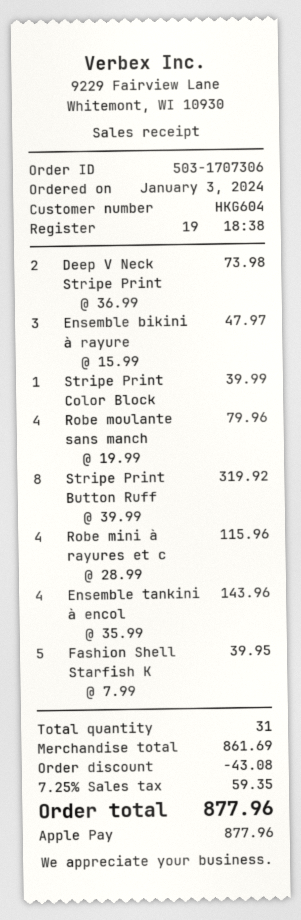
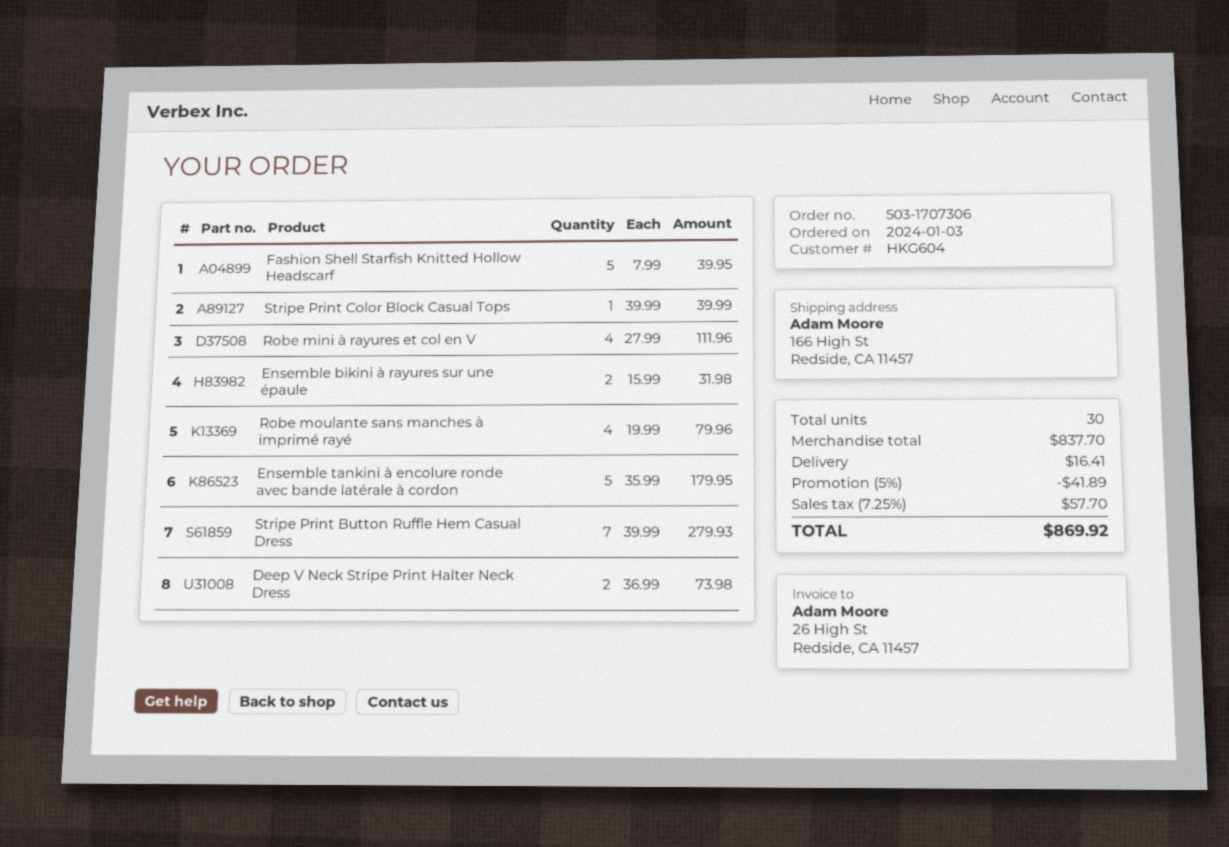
Ensemble bikini à rayure: 3 x 15.99 = 47.97 -> 2 x 15.99 = 31.98
Stripe Print Button Ruff: 8 x 39.99 = 319.92 -> 7 x 39.99 = 279.93
Robe mini à rayures et c: 4 x 28.99 = 115.96 -> 4 x 27.99 = 111.96
Ensemble tankini à encol: 4 x 35.99 = 143.96 -> 5 x 35.99 = 179.95
total quantity: 31 -> 30
subtotal: 861.69 -> 837.70
discount: 43.08 -> 41.89
shipping: none -> 16.41
tax: 7.25% = 59.35 -> 7.25% = 57.70
total: 877.96 -> 869.92

